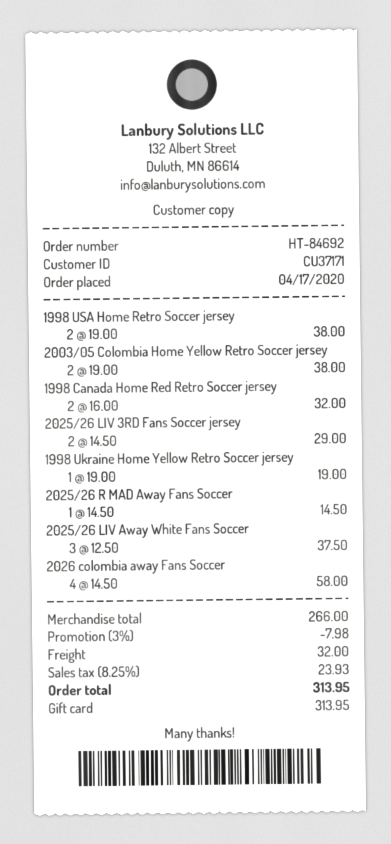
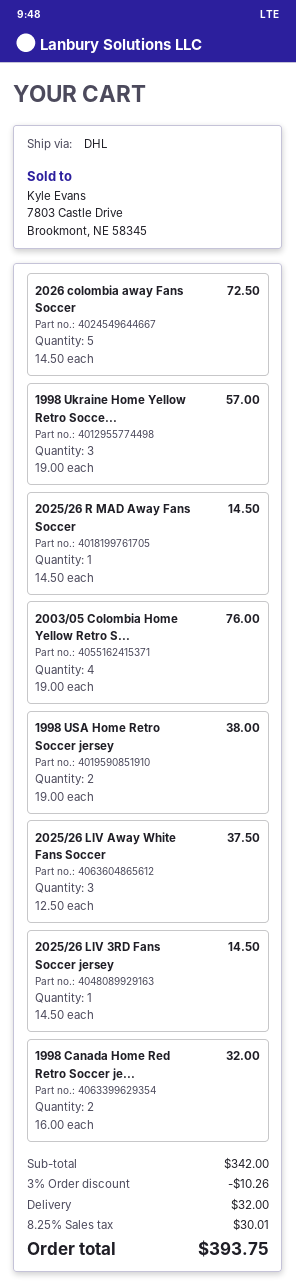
2003/05 Colombia Home Yellow Retro Soccer jersey: 2 x 19.00 = 38.00 -> 4 x 19.00 = 76.00
2025/26 LIV 3RD Fans Soccer jersey: 2 x 14.50 = 29.00 -> 1 x 14.50 = 14.50
1998 Ukraine Home Yellow Retro Soccer jersey: 1 x 19.00 = 19.00 -> 3 x 19.00 = 57.00
2026 colombia away Fans Soccer: 4 x 14.50 = 58.00 -> 5 x 14.50 = 72.50
subtotal: 266.00 -> 342.00
discount: 3% = 7.98 -> 3% = 10.26
tax: 8.25% = 23.93 -> 8.25% = 30.01
total: 313.95 -> 393.75

